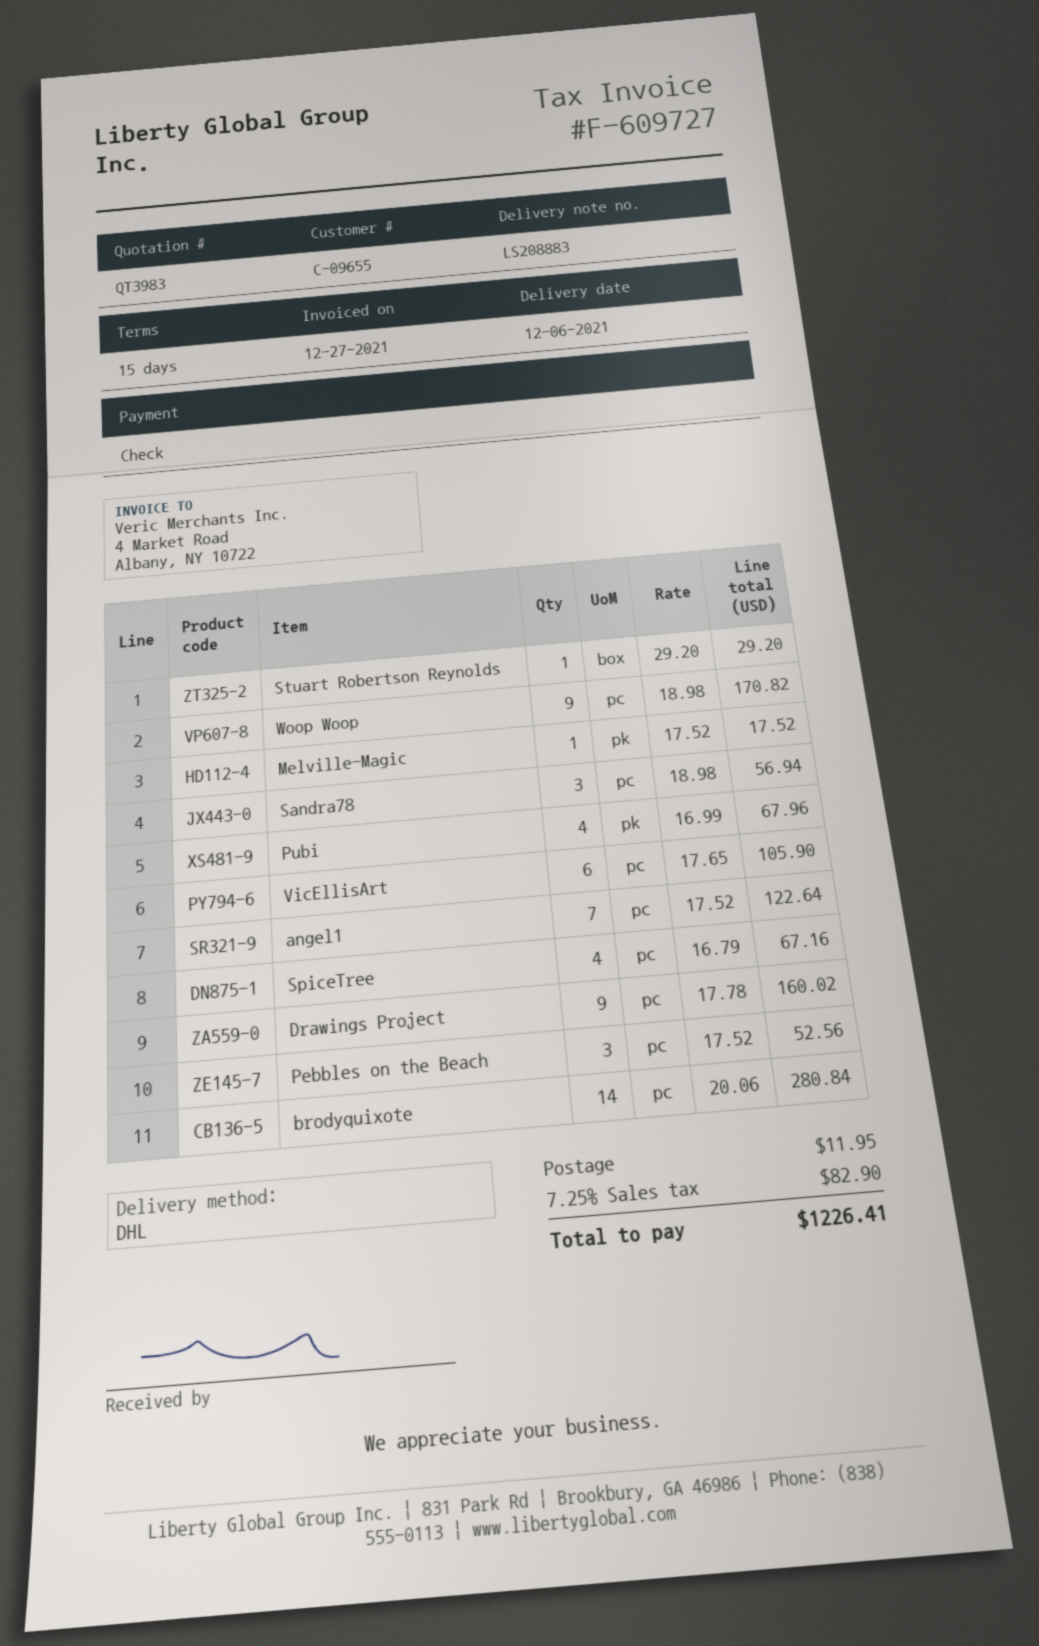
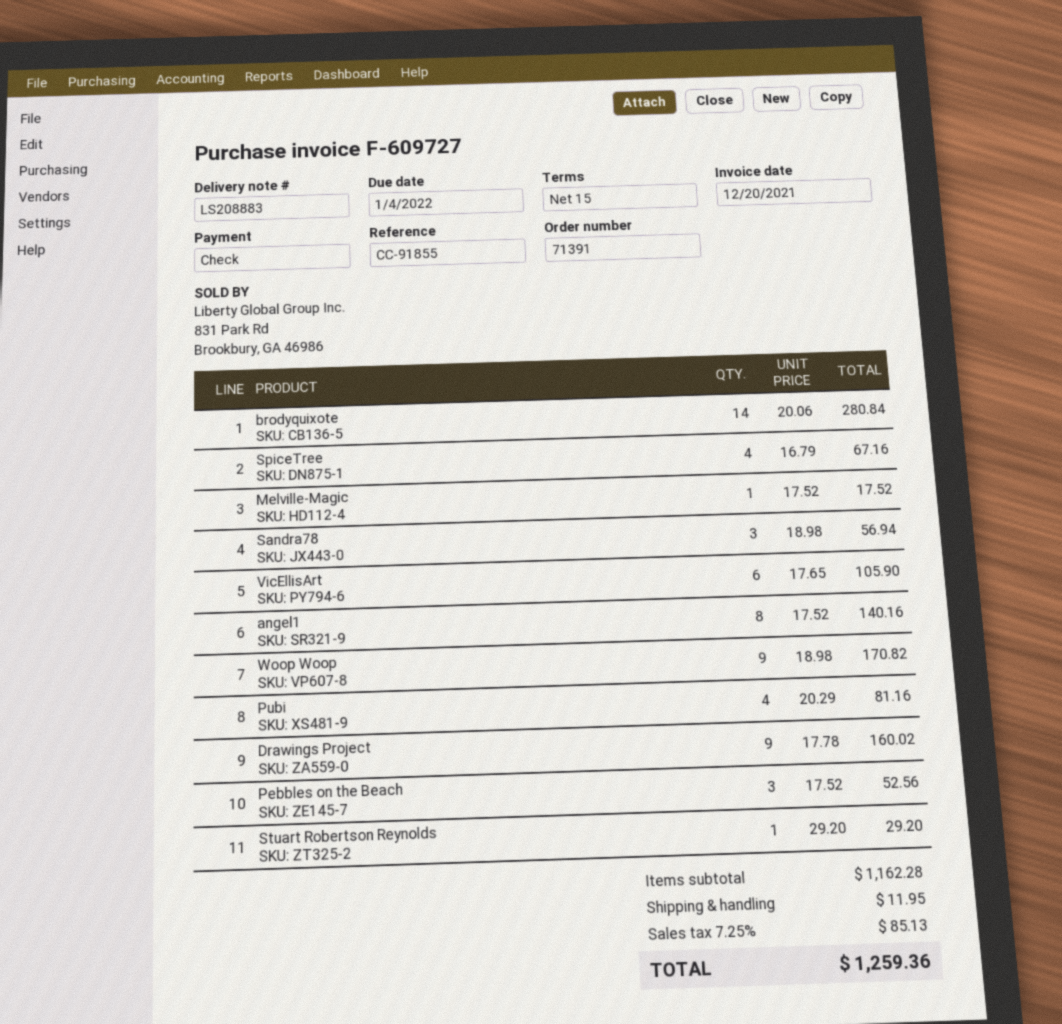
invoice date: 2021-12-27 -> 2021-12-20
Pubi: 4 x 16.99 = 67.96 -> 4 x 20.29 = 81.16
angel1: 7 x 17.52 = 122.64 -> 8 x 17.52 = 140.16
tax: 7.25% = 82.90 -> 7.25% = 85.13
total: 1226.41 -> 1259.36

